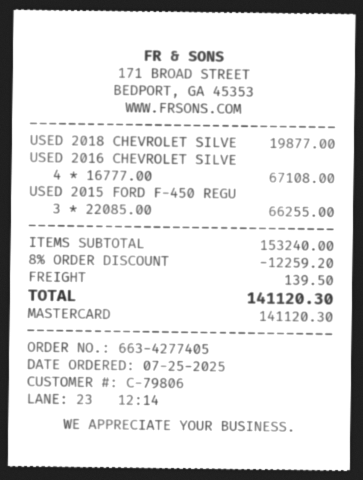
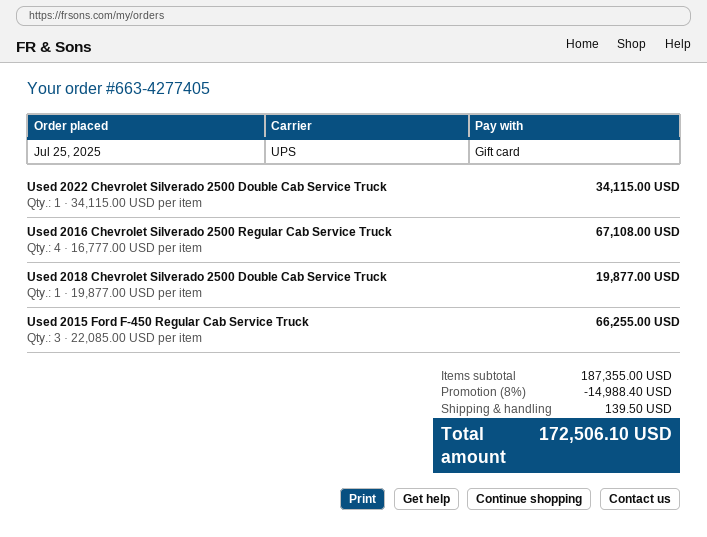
payment method: Mastercard -> gift card
Used 2022 Chevrolet Silverado 2500 Double Cab Service Truck: none -> 1 x 34115.00 = 34115.00
subtotal: 153240.00 -> 187355.00
discount: 8% = 12259.20 -> 8% = 14988.40
total: 141120.30 -> 172506.10

